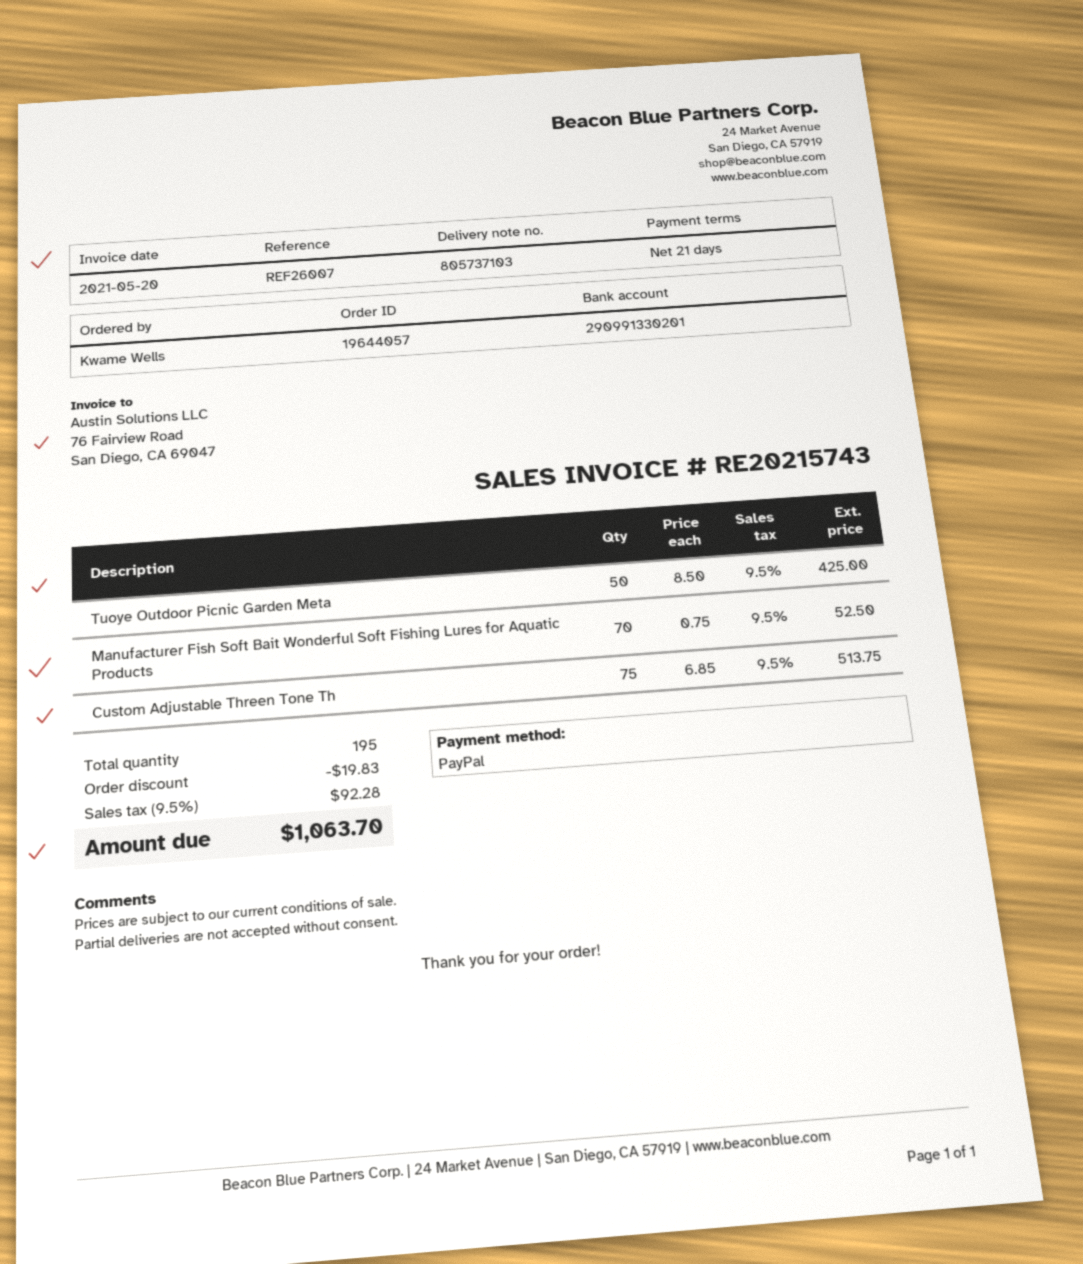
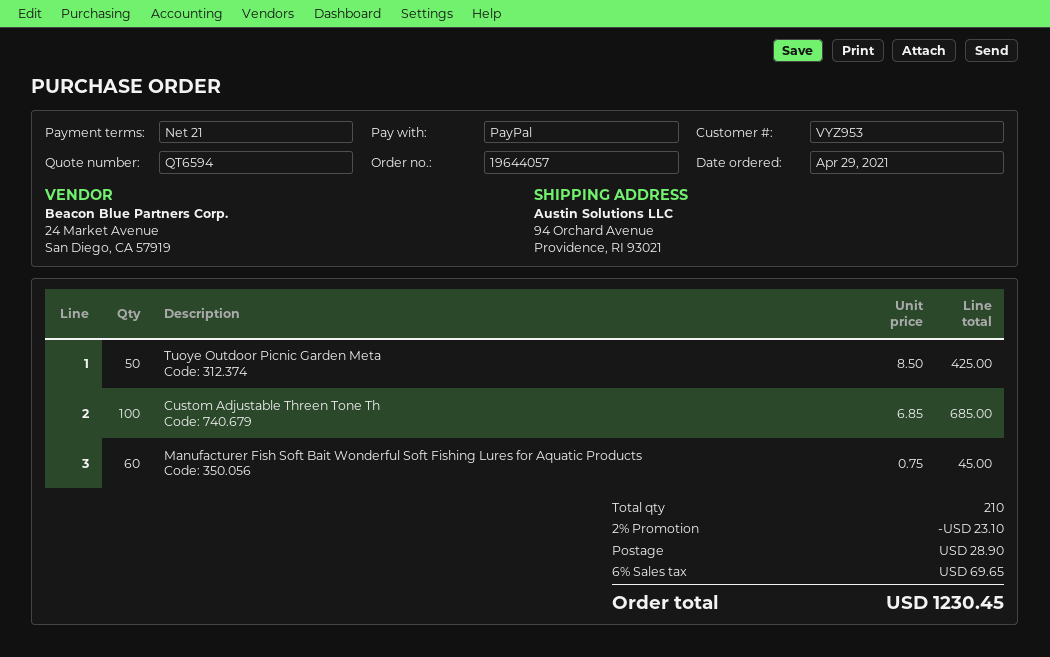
Manufacturer Fish Soft Bait Wonderful Soft Fishing Lures for Aquatic Products: 70 x 0.75 = 52.50 -> 60 x 0.75 = 45.00
Custom Adjustable Threen Tone Th: 75 x 6.85 = 513.75 -> 100 x 6.85 = 685.00
total quantity: 195 -> 210
discount: 19.83 -> 23.10
shipping: none -> 28.90
tax: 9.5% = 92.28 -> 6% = 69.65
total: 1063.70 -> 1230.45

